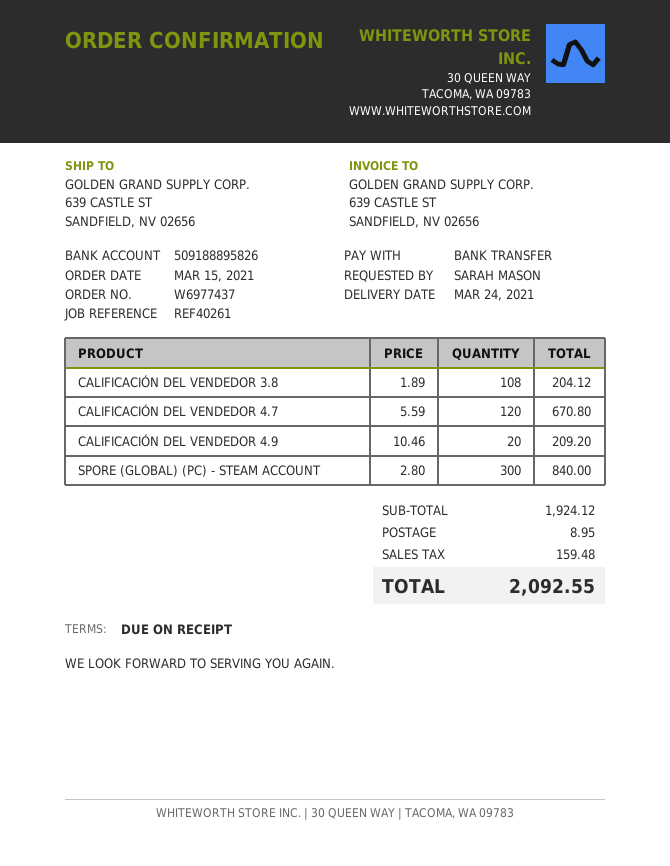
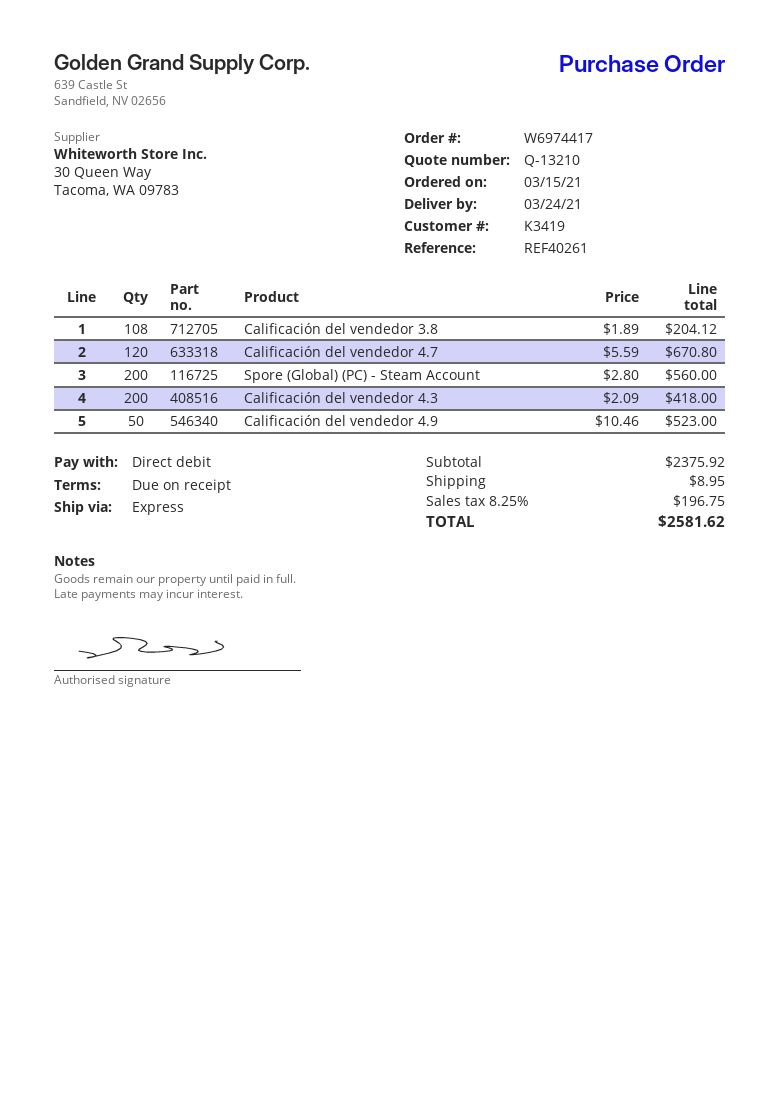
order number: W6977437 -> W6974417
payment method: bank transfer -> direct debit
CALIFICACIÓN DEL VENDEDOR 4.9: 20 x 10.46 = 209.20 -> 50 x 10.46 = 523.00
SPORE (GLOBAL) (PC) - STEAM ACCOUNT: 300 x 2.80 = 840.00 -> 200 x 2.80 = 560.00
Calificación del vendedor 4.3: none -> 200 x 2.09 = 418.00
subtotal: 1924.12 -> 2375.92
tax: 159.48 -> 196.75
total: 2092.55 -> 2581.62

